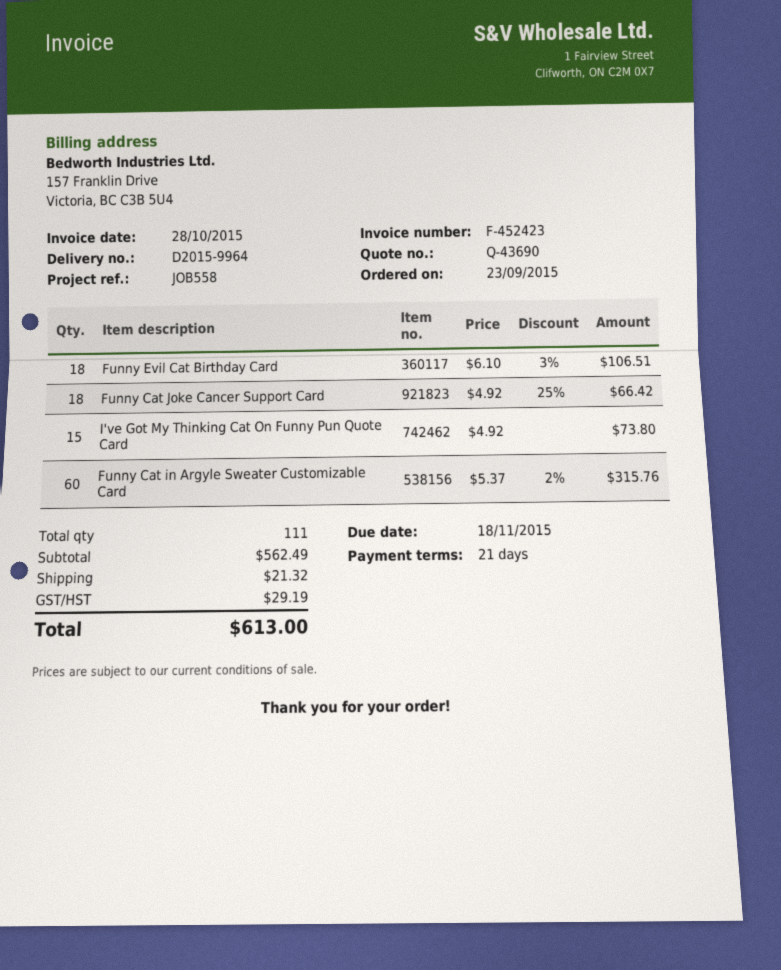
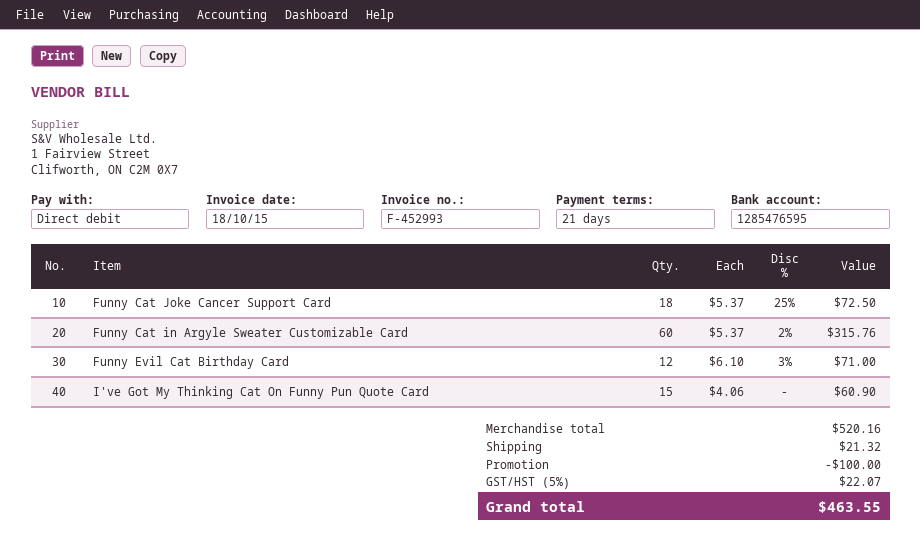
invoice number: F-452423 -> F-452993
invoice date: 2015-10-28 -> 2015-10-18
Funny Evil Cat Birthday Card: 18 x 6.10 - 3% = 106.51 -> 12 x 6.10 - 3% = 71.00
Funny Cat Joke Cancer Support Card: 18 x 4.92 - 25% = 66.42 -> 18 x 5.37 - 25% = 72.50
I've Got My Thinking Cat On Funny Pun Quote Card: 15 x 4.92 = 73.80 -> 15 x 4.06 = 60.90
subtotal: 562.49 -> 520.16
discount: none -> 100.00
tax: 29.19 -> 22.07
total: 613.00 -> 463.55

